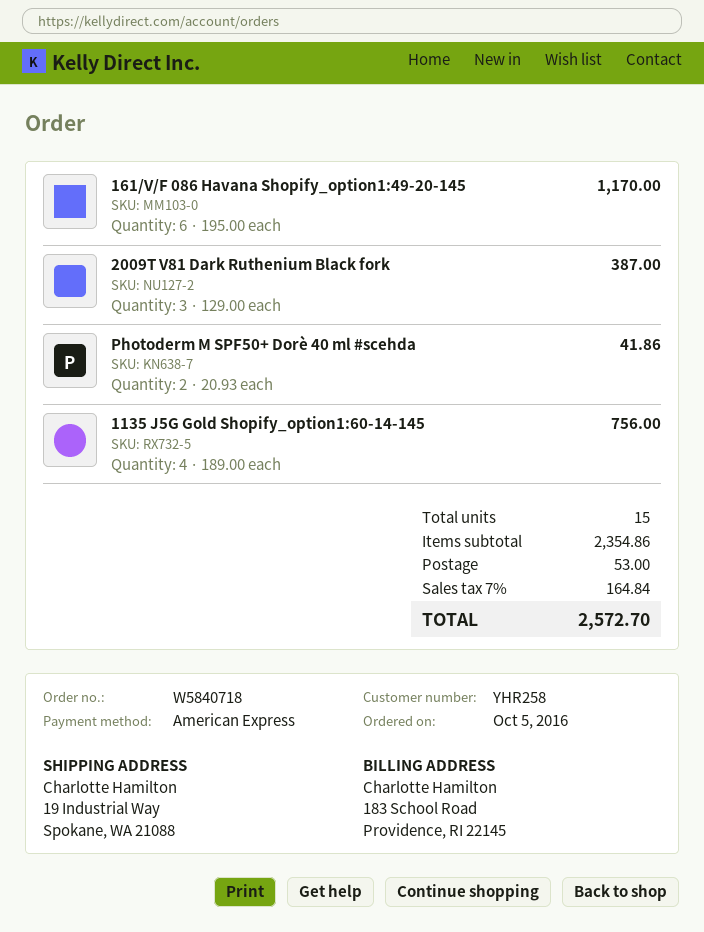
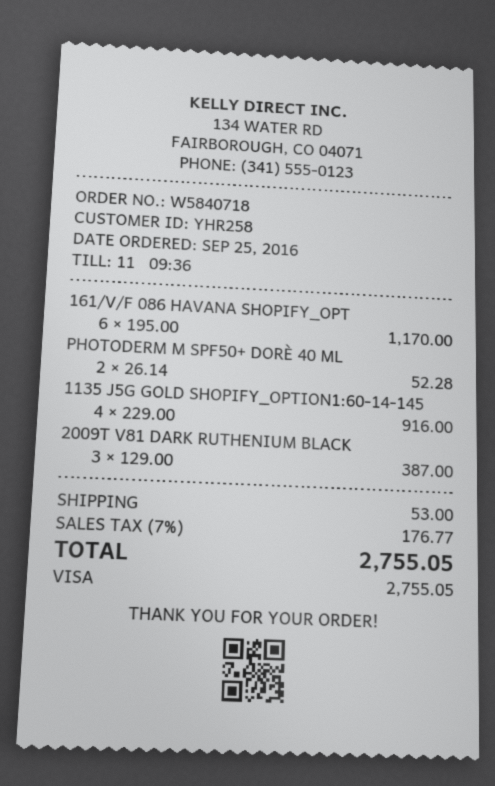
order date: 2016-10-05 -> 2016-09-25
payment method: American Express -> Visa
Photoderm M SPF50+ Dorè 40 ml #scehda: 2 x 20.93 = 41.86 -> 2 x 26.14 = 52.28
1135 J5G Gold Shopify_option1:60-14-145: 4 x 189.00 = 756.00 -> 4 x 229.00 = 916.00
tax: 7% = 164.84 -> 7% = 176.77
total: 2572.70 -> 2755.05

